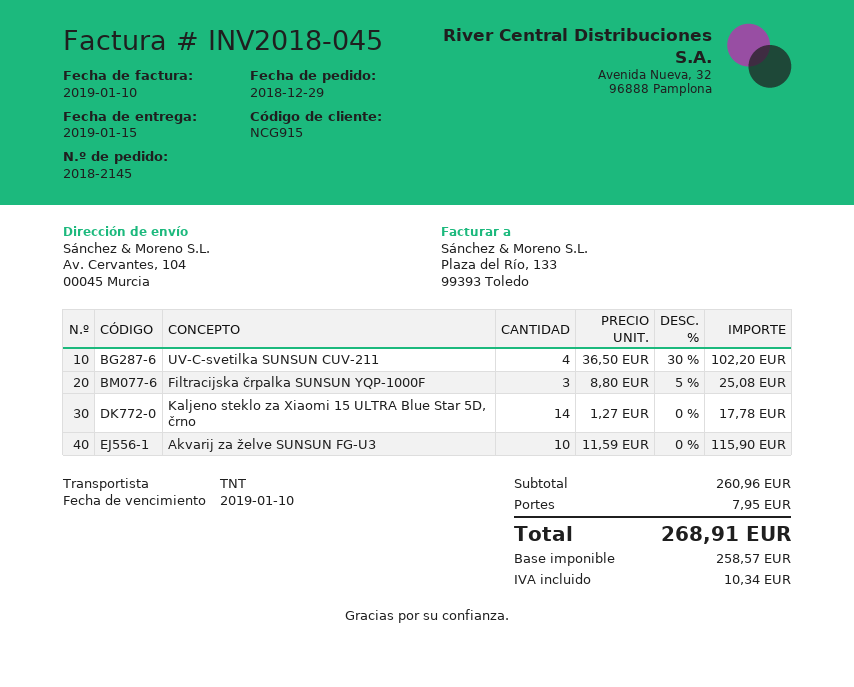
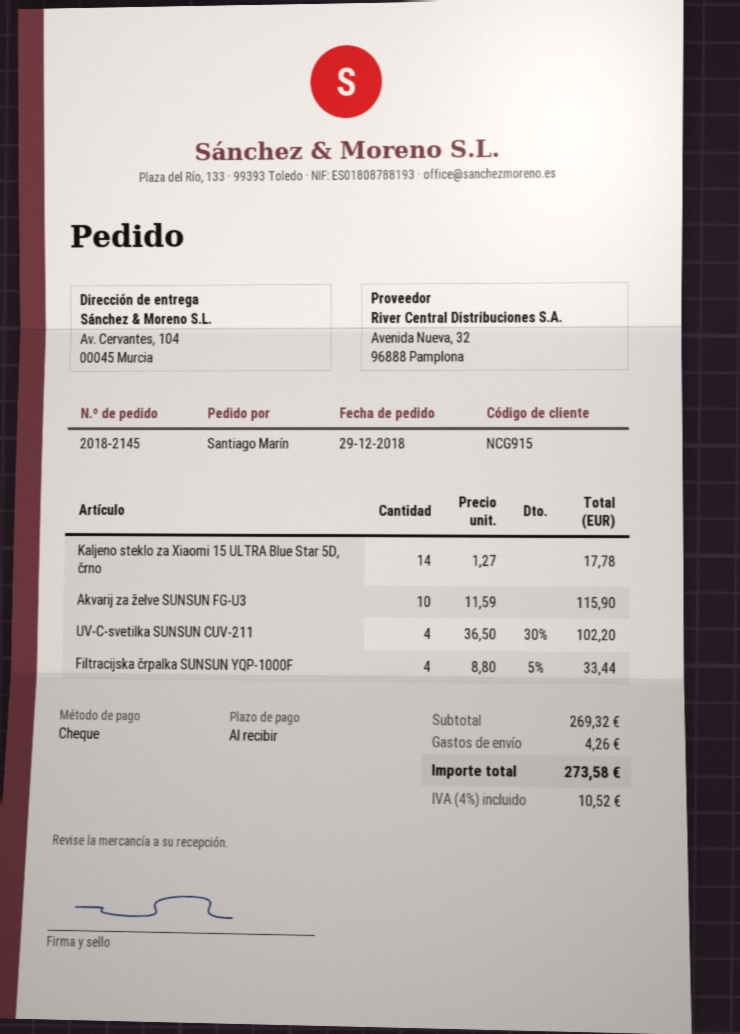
Filtracijska črpalka SUNSUN YQP-1000F: 3 x 8.80 - 5% = 25.08 -> 4 x 8.80 - 5% = 33.44
subtotal: 260.96 -> 269.32
shipping: 7.95 -> 4.26
tax: 10.34 -> 10.52
total: 268.91 -> 273.58

